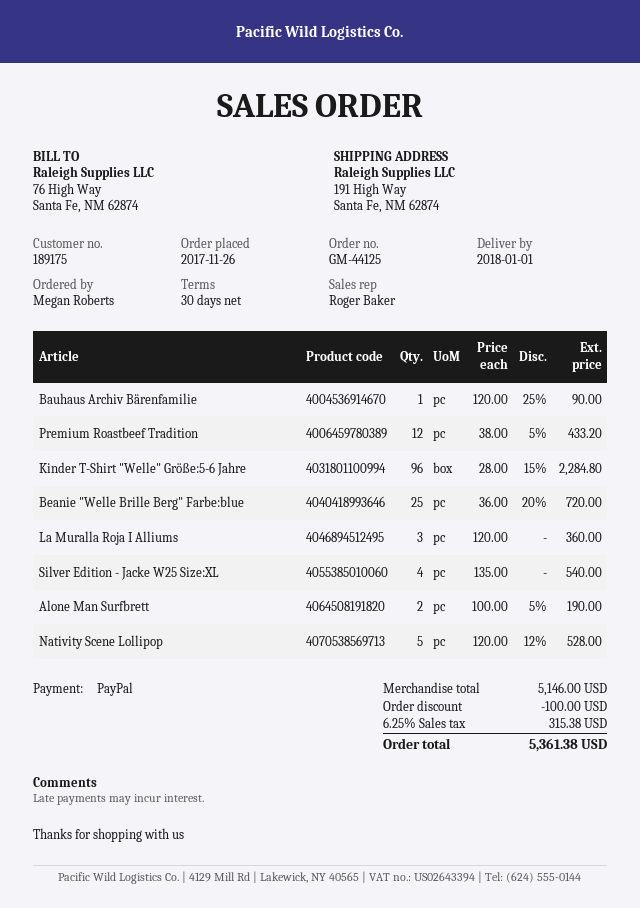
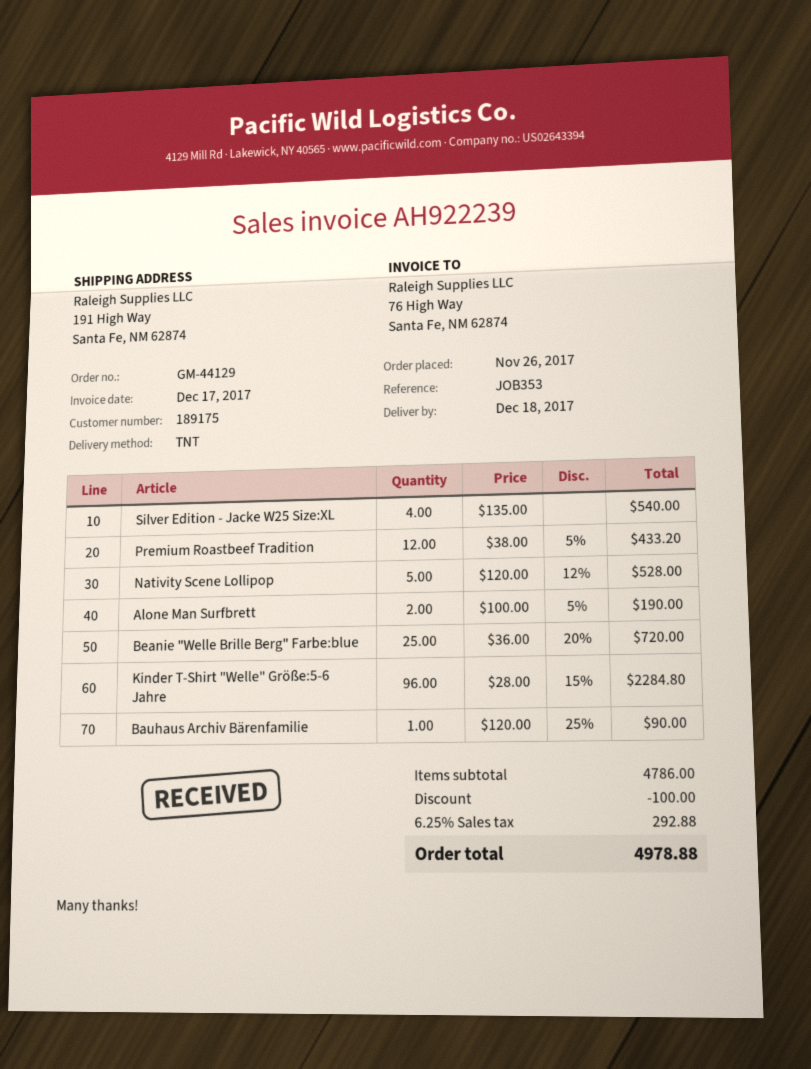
order number: GM-44125 -> GM-44129
delivery date: 2018-01-01 -> 2017-12-18
La Muralla Roja I Alliums: 3 x 120.00 = 360.00 -> none
subtotal: 5146.00 -> 4786.00
tax: 6.25% = 315.38 -> 6.25% = 292.88
total: 5361.38 -> 4978.88

